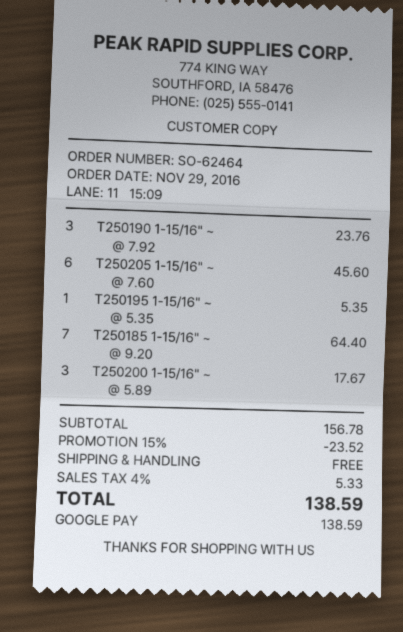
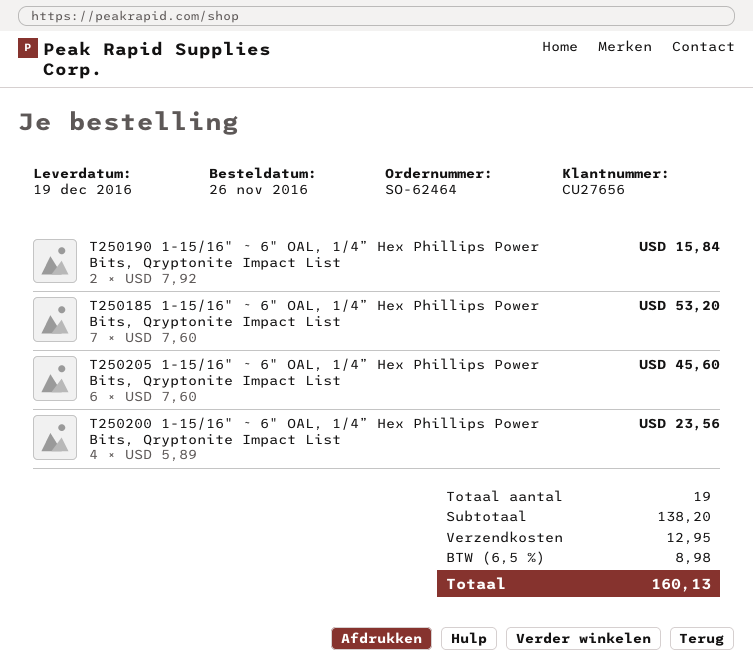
order date: 2016-11-29 -> 2016-11-26
T250190 1-15/16" ~: 3 x 7.92 = 23.76 -> 2 x 7.92 = 15.84
T250195 1-15/16" ~: 1 x 5.35 = 5.35 -> none
T250185 1-15/16" ~: 7 x 9.20 = 64.40 -> 7 x 7.60 = 53.20
T250200 1-15/16" ~: 3 x 5.89 = 17.67 -> 4 x 5.89 = 23.56
subtotal: 156.78 -> 138.20
discount: 15% = 23.52 -> none
shipping: 0.00 -> 12.95
tax: 4% = 5.33 -> 6.5% = 8.98
total: 138.59 -> 160.13

